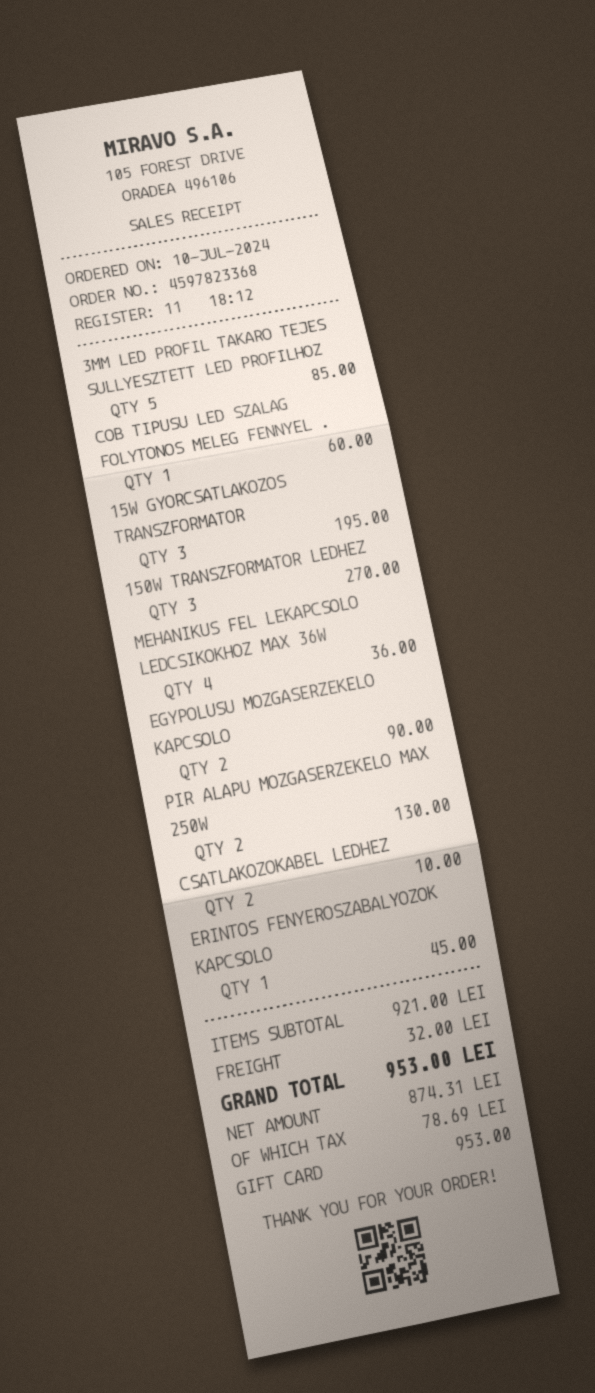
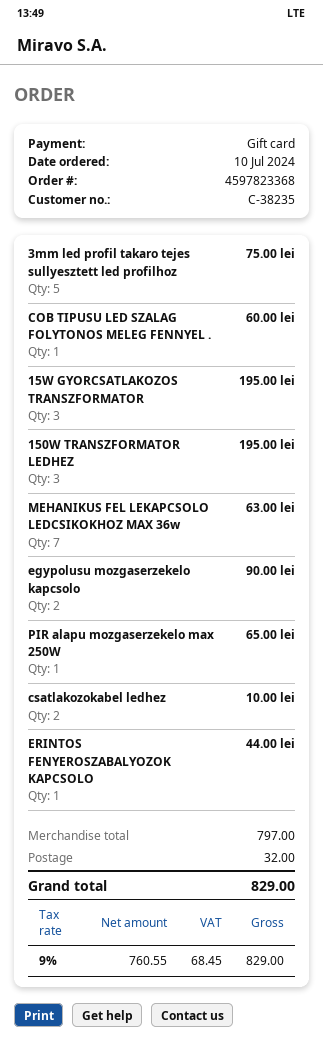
3MM LED PROFIL TAKARO TEJES SULLYESZTETT LED PROFILHOZ: 5 for 85.00 -> 5 for 75.00
150W TRANSZFORMATOR LEDHEZ: 3 for 270.00 -> 3 for 195.00
MEHANIKUS FEL LEKAPCSOLO LEDCSIKOKHOZ MAX 36W: 4 for 36.00 -> 7 for 63.00
PIR ALAPU MOZGASERZEKELO MAX 250W: 2 for 130.00 -> 1 for 65.00
ERINTOS FENYEROSZABALYOZOK KAPCSOLO: 1 for 45.00 -> 1 for 44.00
subtotal: 921.00 -> 797.00
net: 874.31 -> 760.55
tax: 78.69 -> 68.45
total: 953.00 -> 829.00

